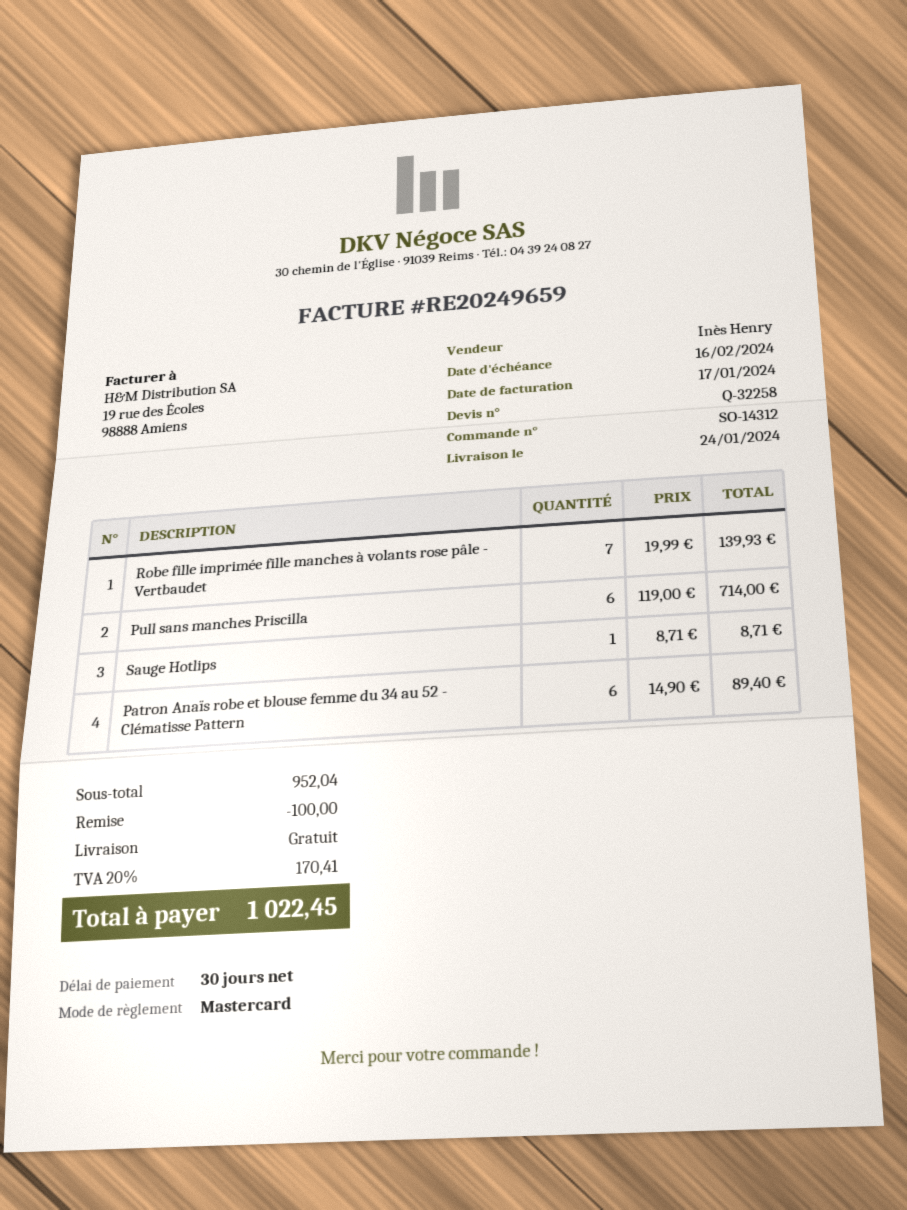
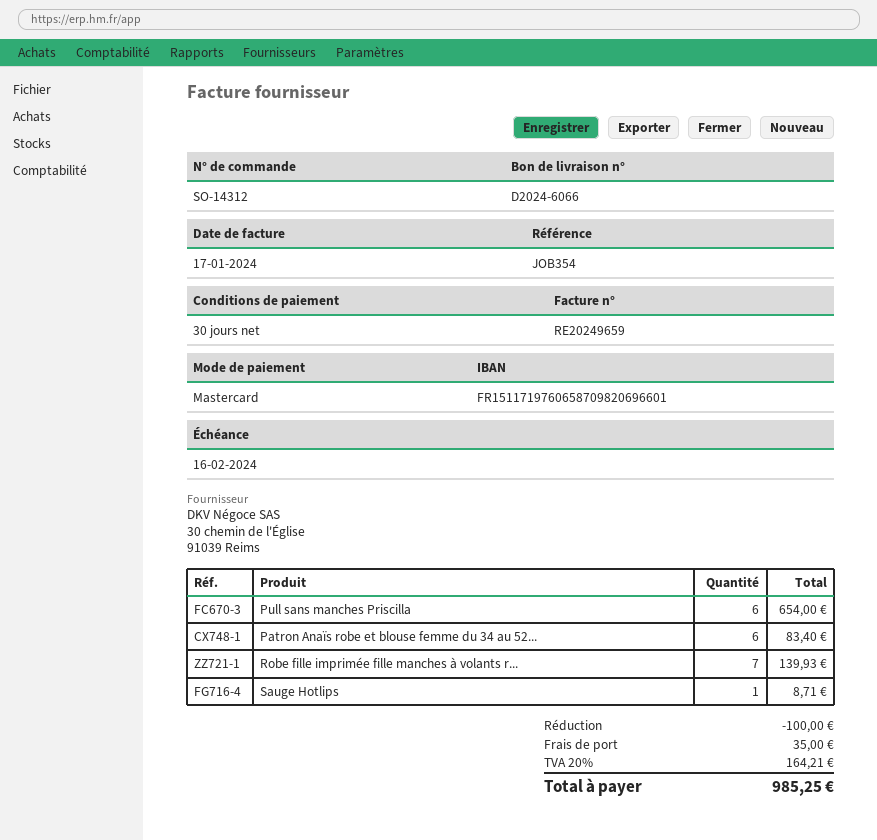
Pull sans manches Priscilla: 6 for 714.00 -> 6 for 654.00
Patron Anaïs robe et blouse femme du 34 au 52 - Clématisse Pattern: 6 for 89.40 -> 6 for 83.40
shipping: 0.00 -> 35.00
tax: 20% = 170.41 -> 20% = 164.21
total: 1022.45 -> 985.25

